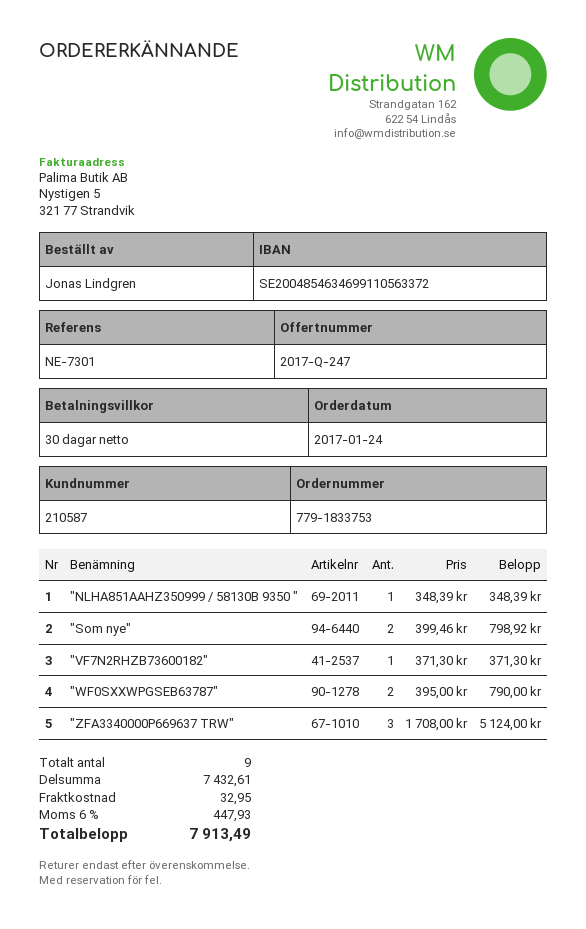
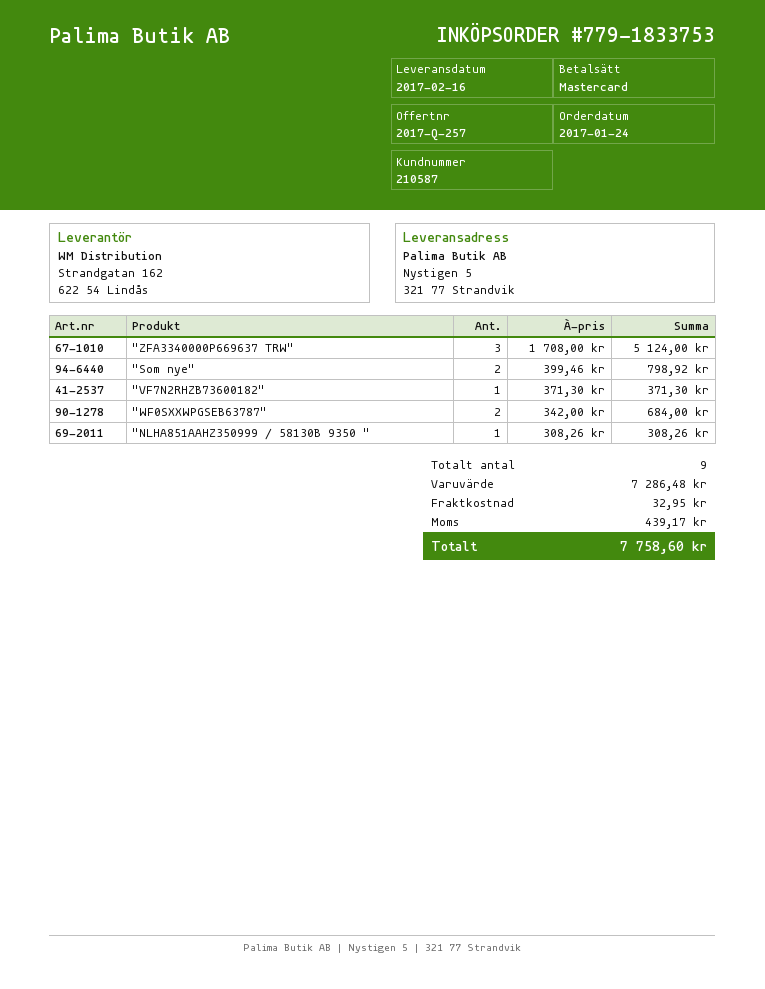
quote number: 2017-Q-247 -> 2017-Q-257
"NLHA851AAHZ350999 / 58130B 9350 ": 1 x 348.39 = 348.39 -> 1 x 308.26 = 308.26
"WF0SXXWPGSEB63787": 2 x 395.00 = 790.00 -> 2 x 342.00 = 684.00
subtotal: 7432.61 -> 7286.48
tax: 447.93 -> 439.17
total: 7913.49 -> 7758.60

